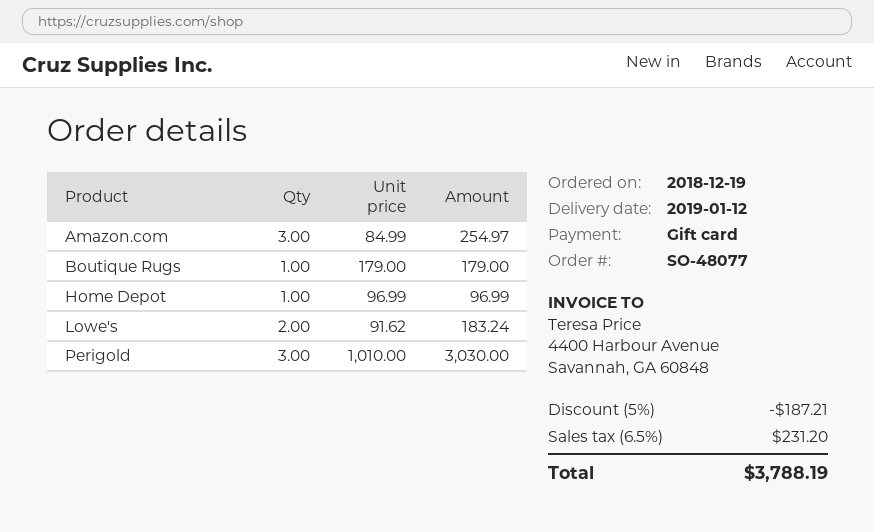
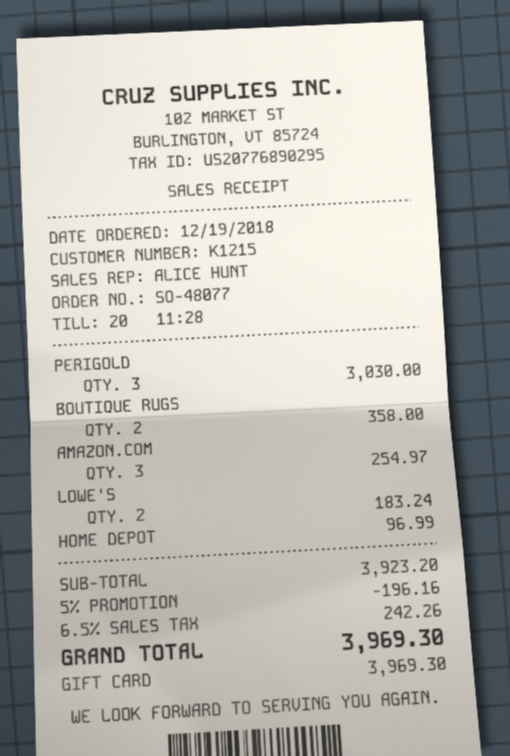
Boutique Rugs: 1 for 179.00 -> 2 for 358.00
discount: 5% = 187.21 -> 5% = 196.16
tax: 6.5% = 231.20 -> 6.5% = 242.26
total: 3788.19 -> 3969.30

